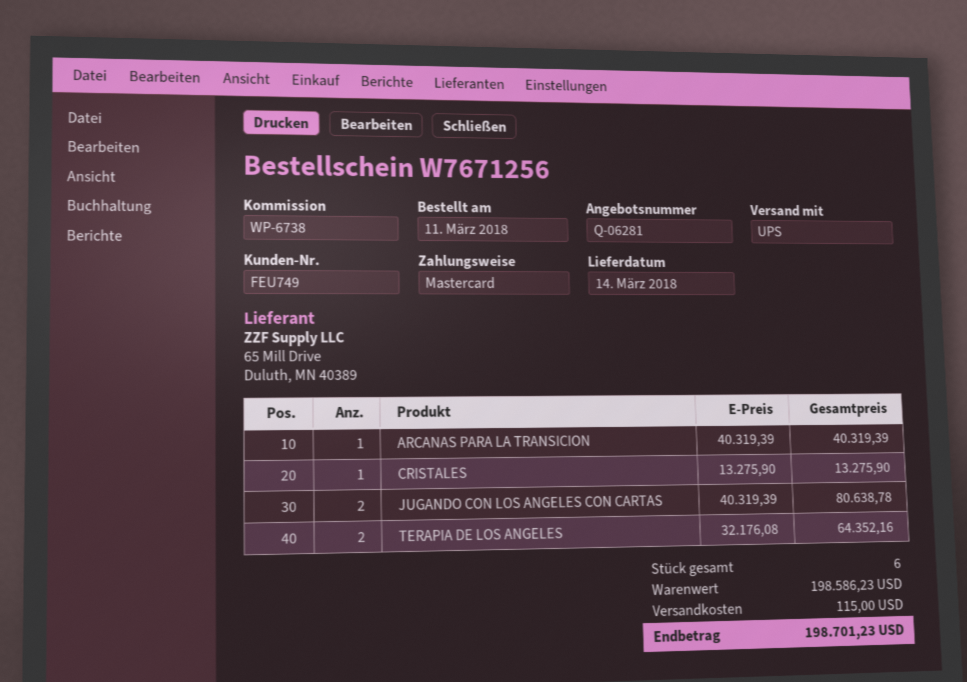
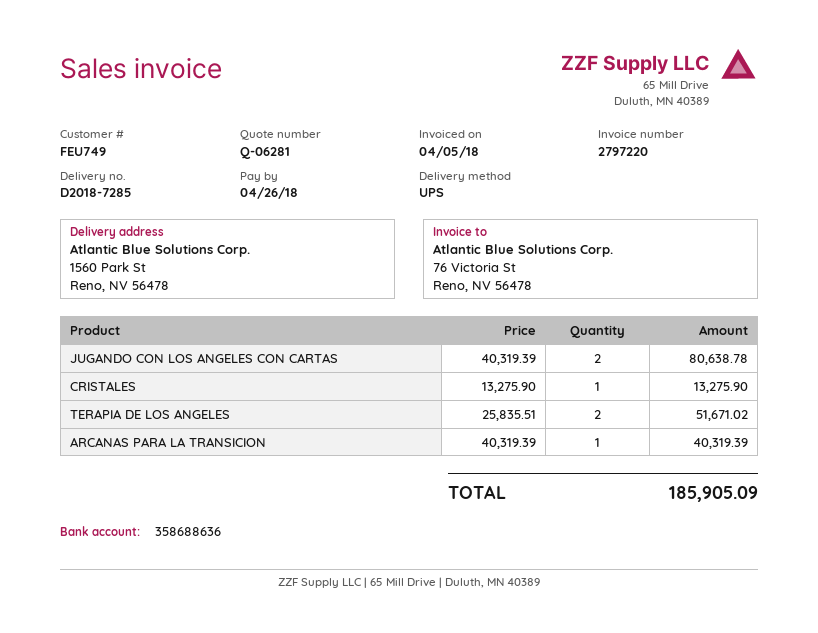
TERAPIA DE LOS ANGELES: 2 x 32176.08 = 64352.16 -> 2 x 25835.51 = 51671.02
shipping: 115.00 -> none
total: 198701.23 -> 185905.09

